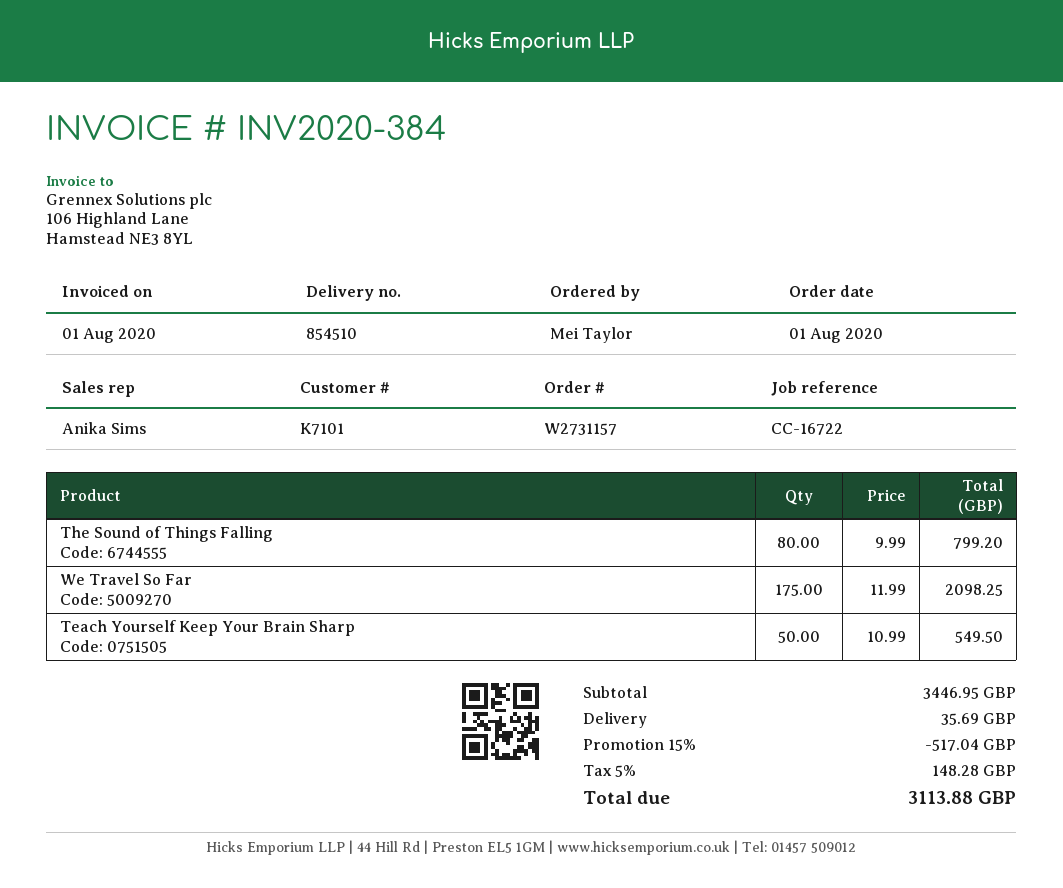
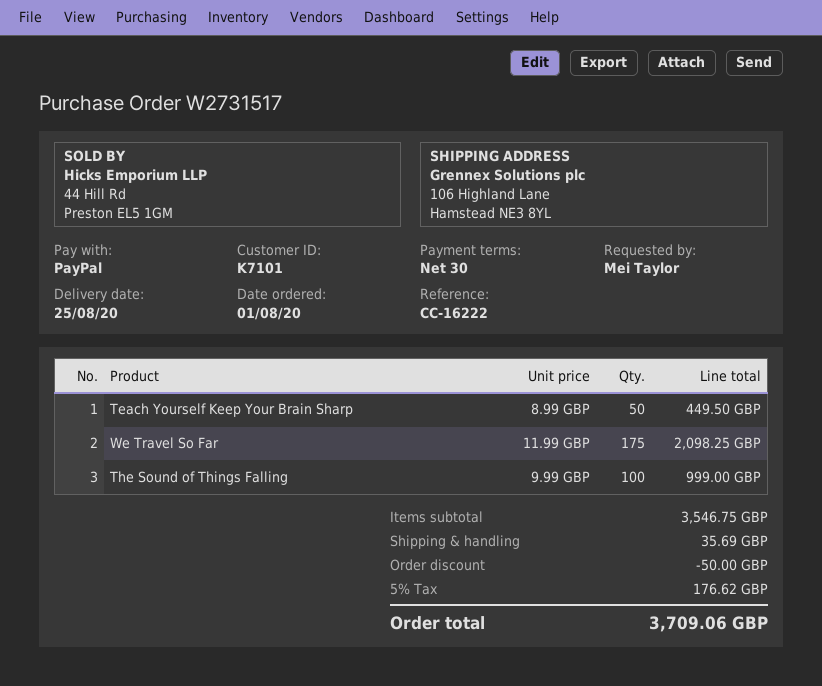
order number: W2731157 -> W2731517
reference: CC-16722 -> CC-16222
The Sound of Things Falling: 80 x 9.99 = 799.20 -> 100 x 9.99 = 999.00
Teach Yourself Keep Your Brain Sharp: 50 x 10.99 = 549.50 -> 50 x 8.99 = 449.50
subtotal: 3446.95 -> 3546.75
discount: 517.04 -> 50.00
tax: 5% = 148.28 -> 5% = 176.62
total: 3113.88 -> 3709.06

